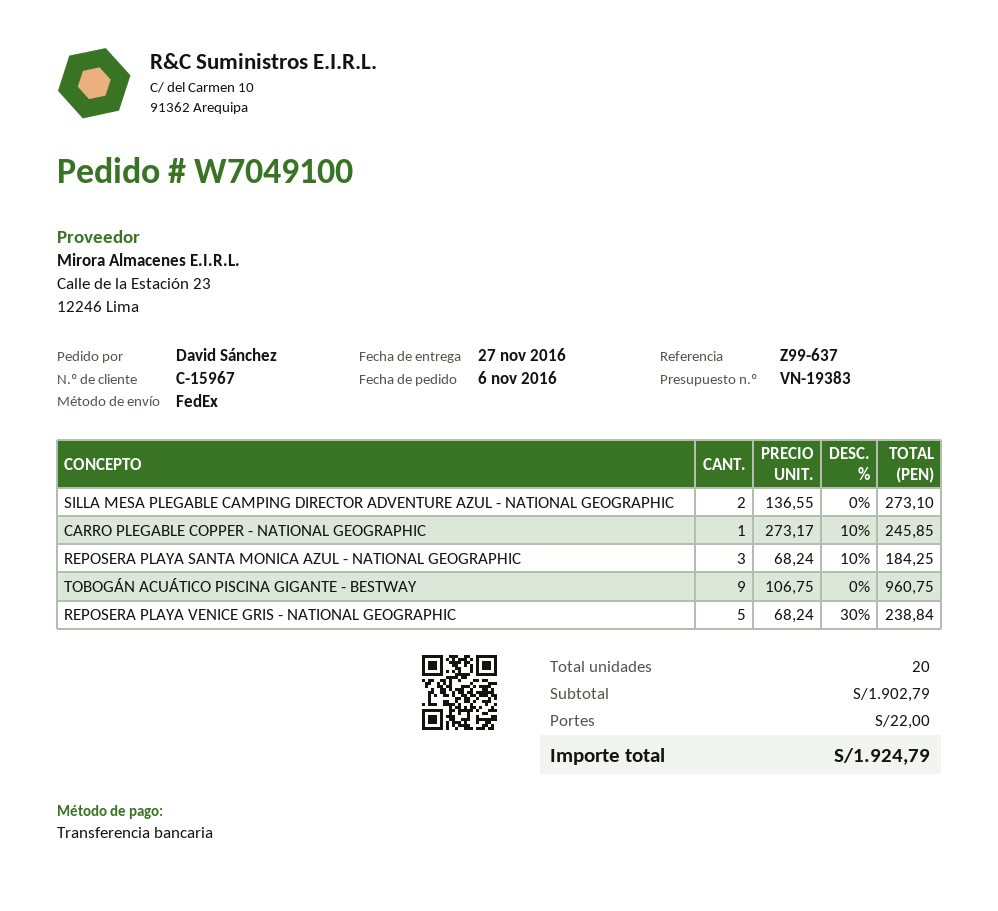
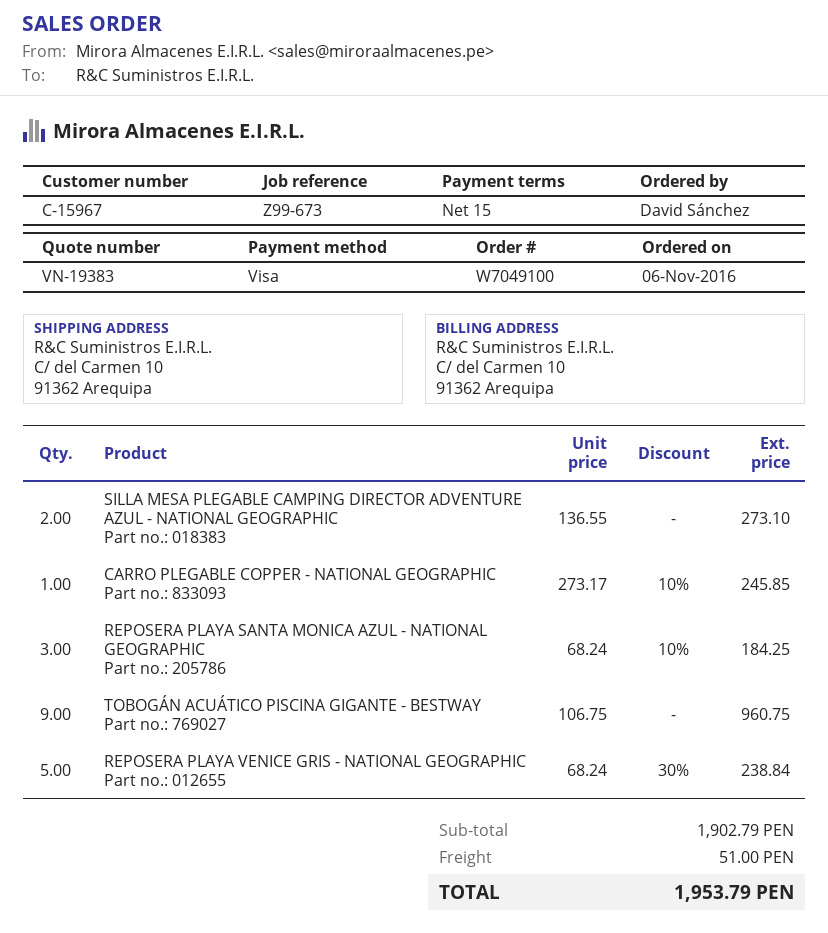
reference: Z99-637 -> Z99-673
payment method: bank transfer -> Visa
shipping: 22.00 -> 51.00
total: 1924.79 -> 1953.79

